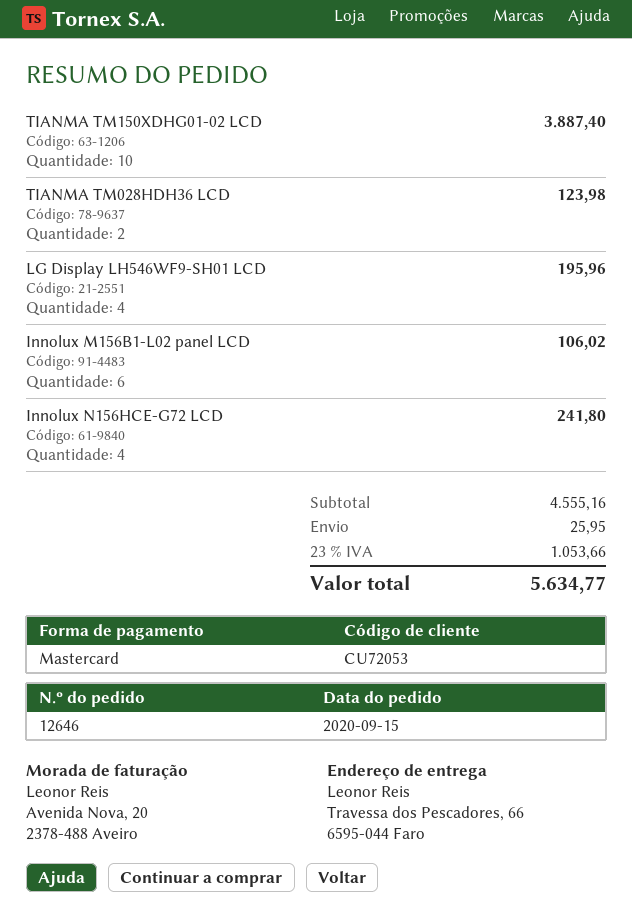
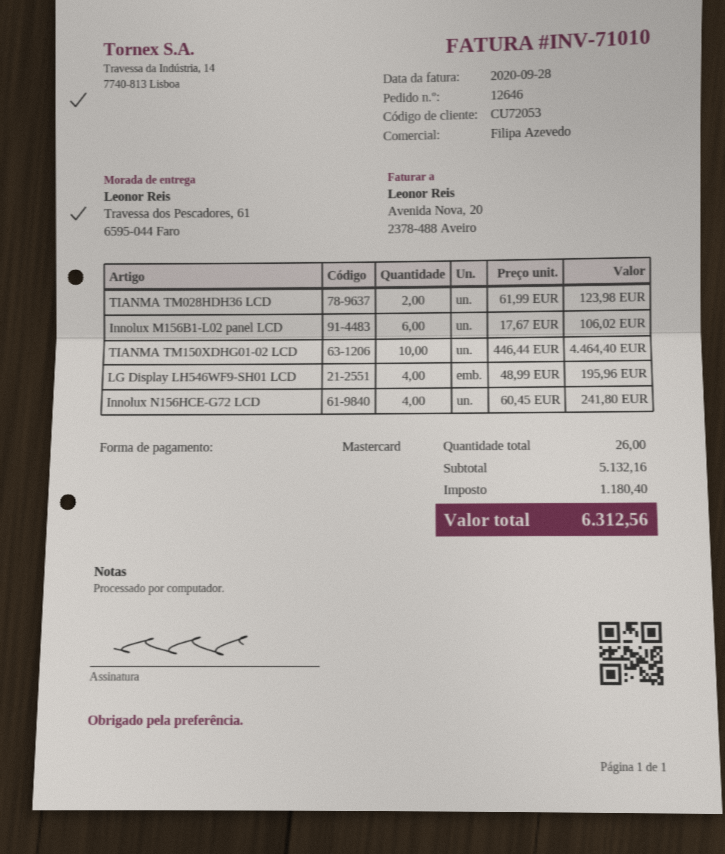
ship to: Travessa dos Pescadores, 66, 6595-044 Faro -> Travessa dos Pescadores, 61, 6595-044 Faro
TIANMA TM150XDHG01-02 LCD: 10 for 3887.40 -> 10 for 4464.40
subtotal: 4555.16 -> 5132.16
shipping: 25.95 -> none
tax: 1053.66 -> 1180.40
total: 5634.77 -> 6312.56

